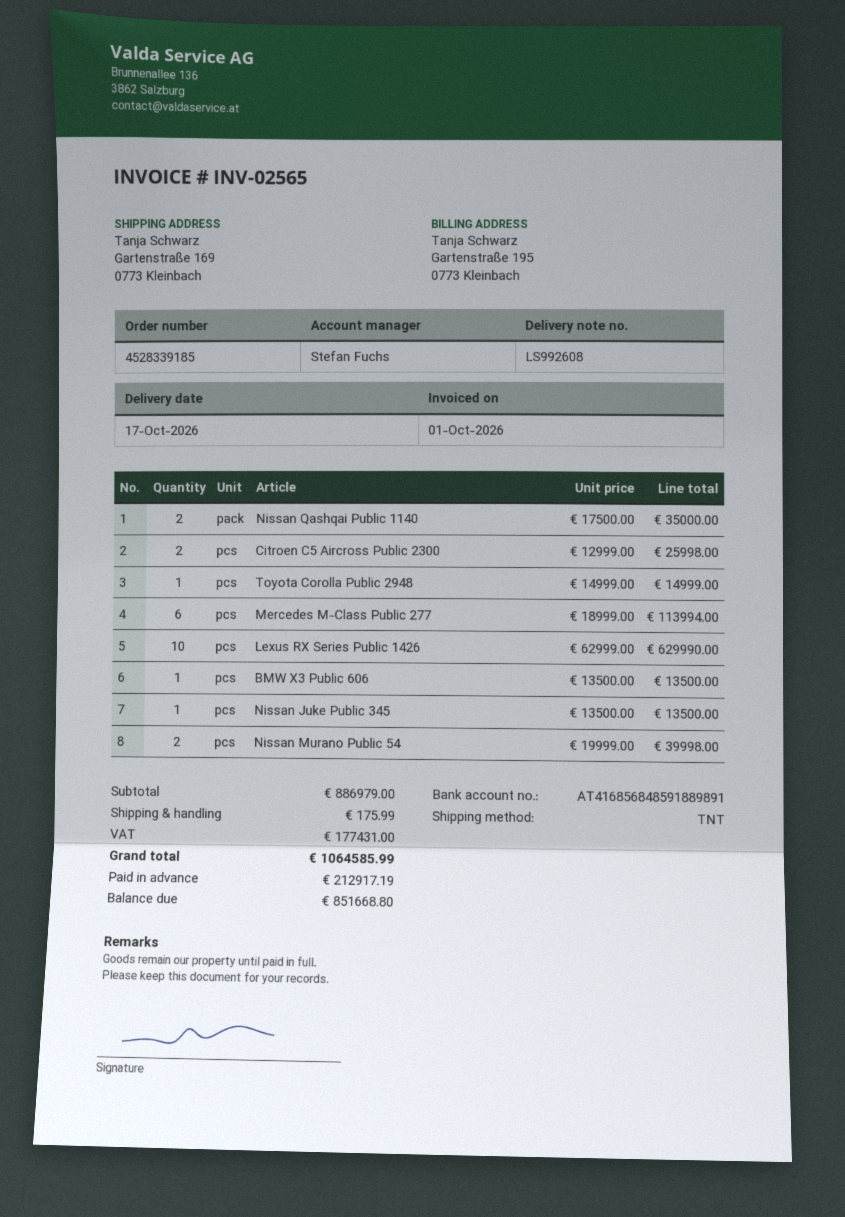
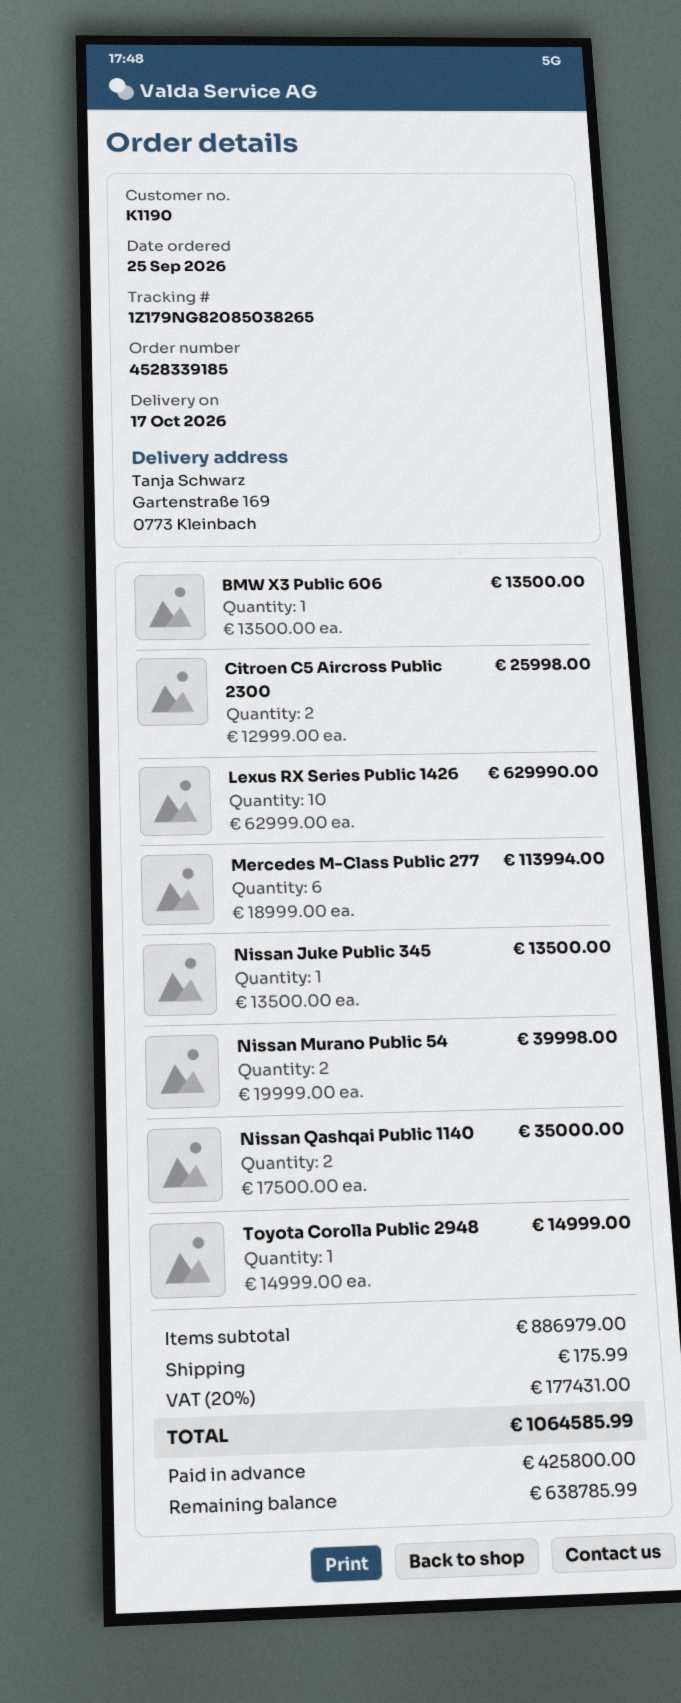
deposit: 212917.19 -> 425800.00
balance: 851668.80 -> 638785.99

